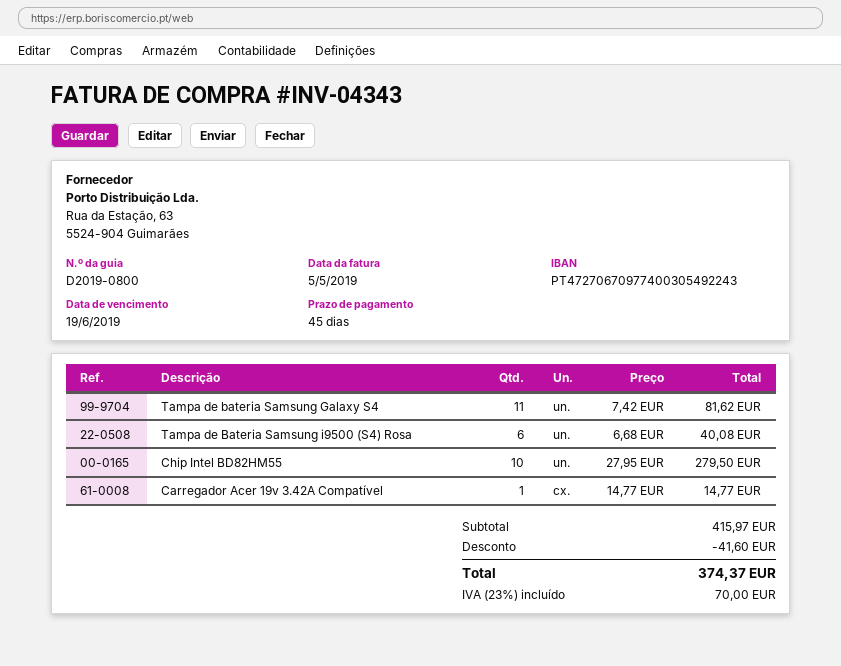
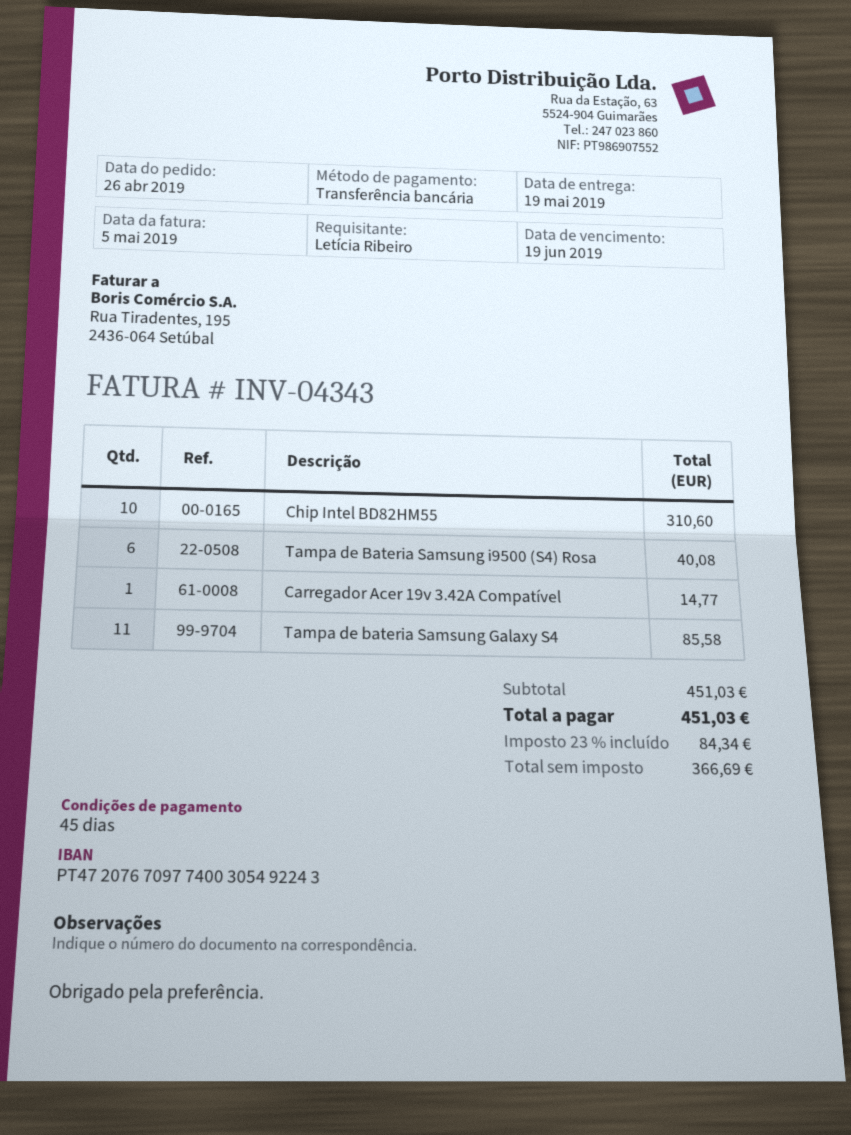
bank account: PT47270670977400305492243 -> PT47207670977400305492243
Tampa de bateria Samsung Galaxy S4: 11 for 81.62 -> 11 for 85.58
Chip Intel BD82HM55: 10 for 279.50 -> 10 for 310.60
subtotal: 415.97 -> 451.03
discount: 41.60 -> none
tax: 23% = 70.00 -> 23% = 84.34
total: 374.37 -> 451.03

